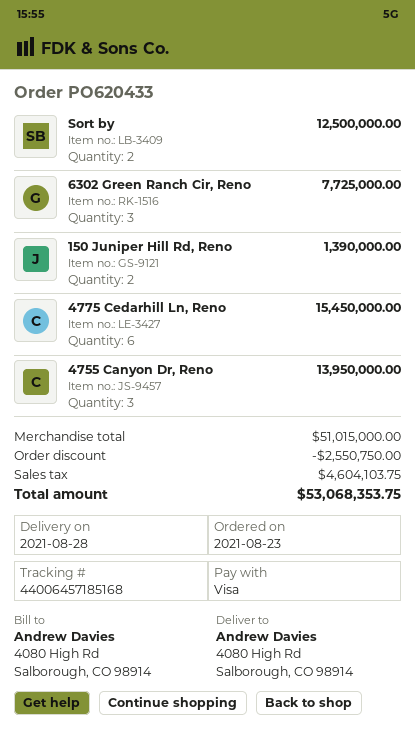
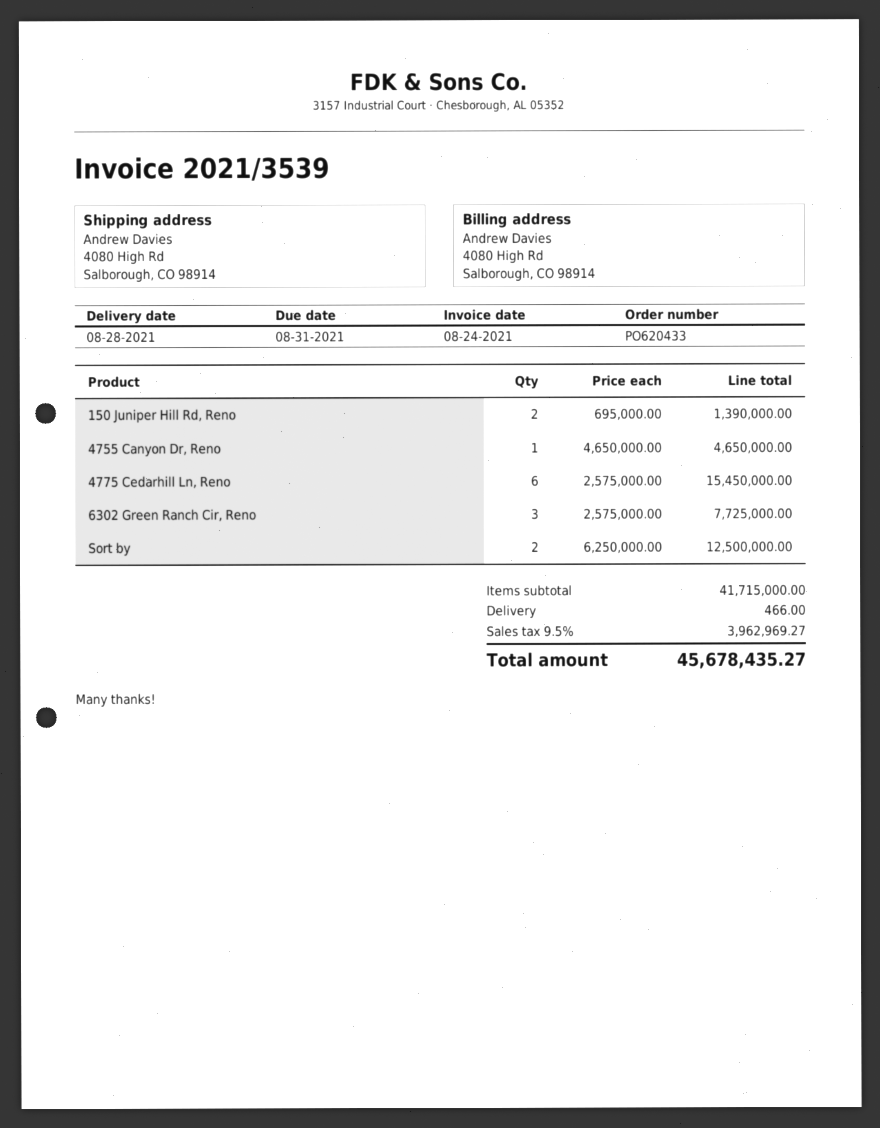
4755 Canyon Dr, Reno: 3 for 13950000.00 -> 1 for 4650000.00
subtotal: 51015000.00 -> 41715000.00
discount: 2550750.00 -> none
shipping: none -> 466.00
tax: 4604103.75 -> 3962969.27
total: 53068353.75 -> 45678435.27

